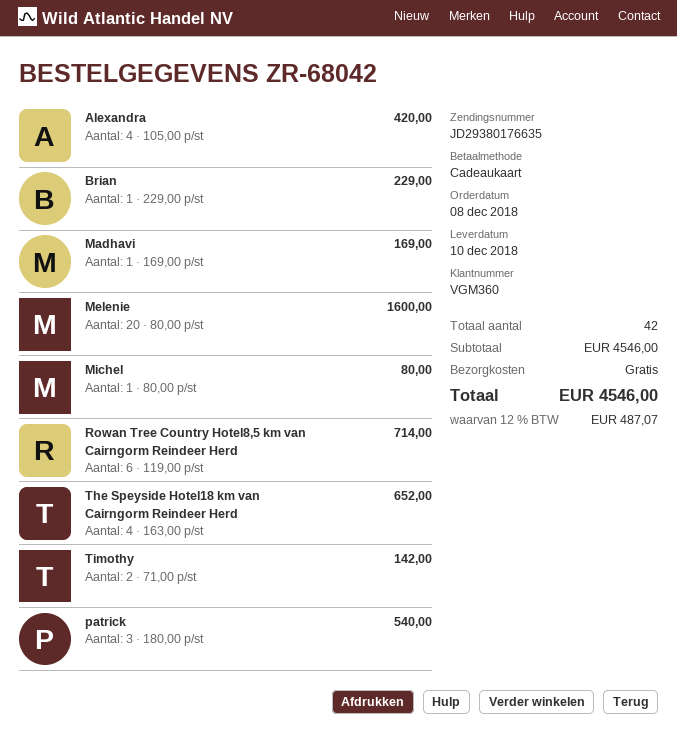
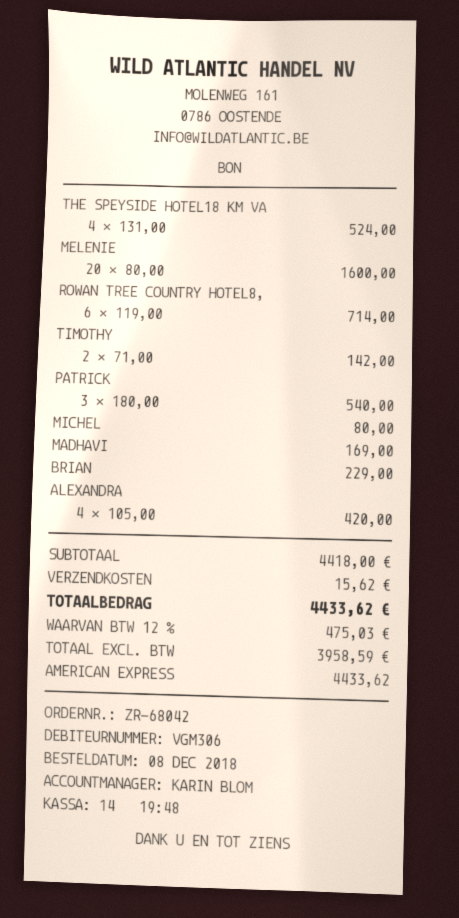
customer number: VGM360 -> VGM306
payment method: gift card -> American Express
The Speyside Hotel18 km van Cairngorm Reindeer Herd: 4 x 163.00 = 652.00 -> 4 x 131.00 = 524.00
subtotal: 4546.00 -> 4418.00
shipping: 0.00 -> 15.62
tax: 12% = 487.07 -> 12% = 475.03
total: 4546.00 -> 4433.62

